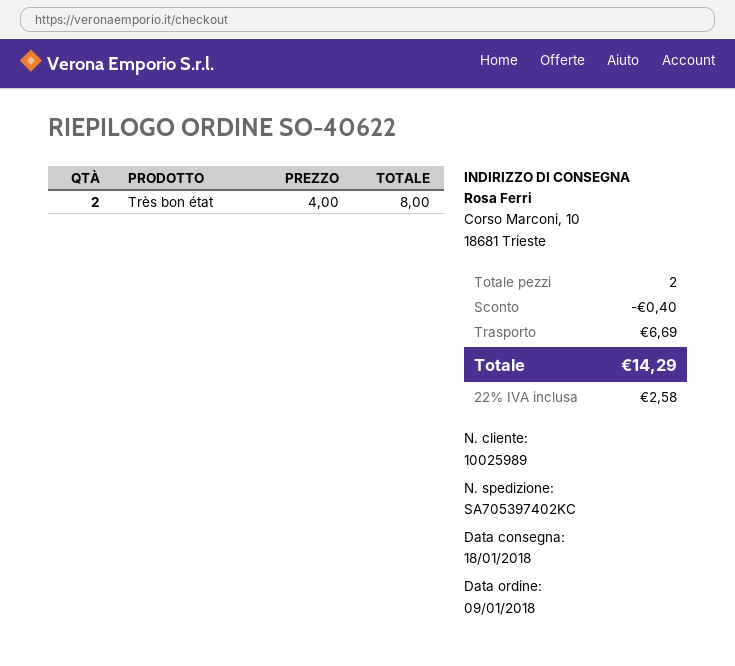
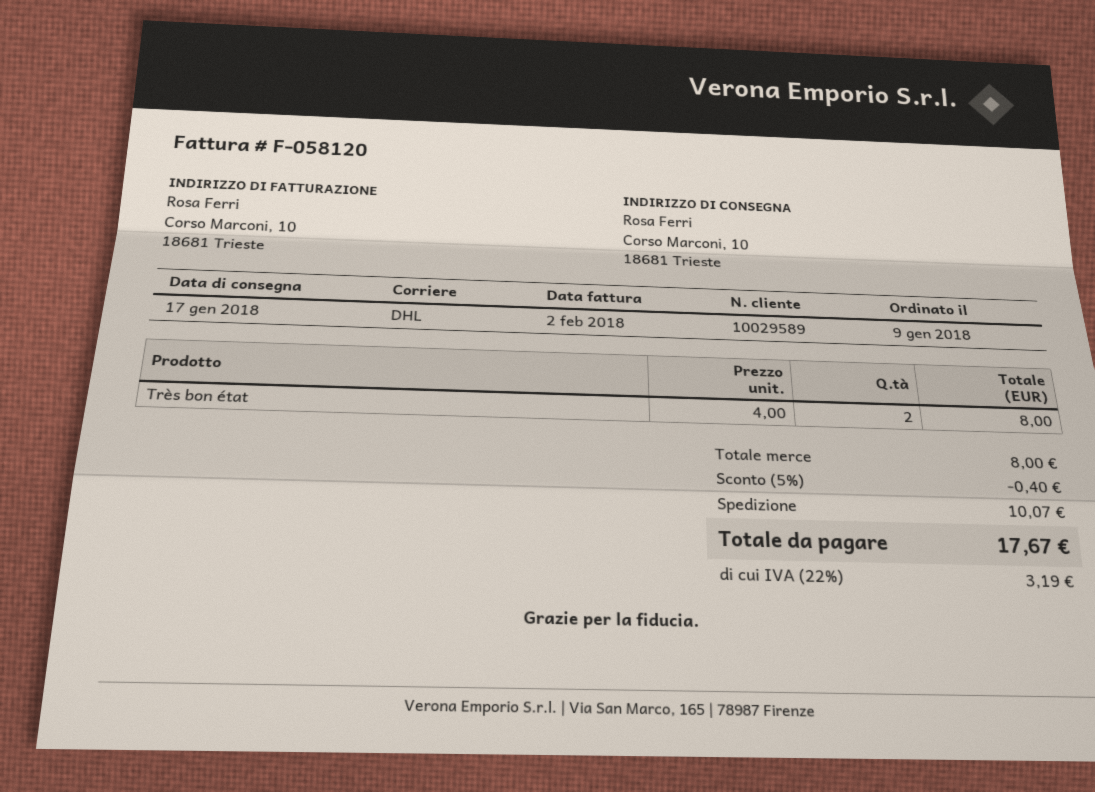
delivery date: 2018-01-18 -> 2018-01-17
customer number: 10025989 -> 10029589
shipping: 6.69 -> 10.07
tax: 22% = 2.58 -> 22% = 3.19
total: 14.29 -> 17.67

